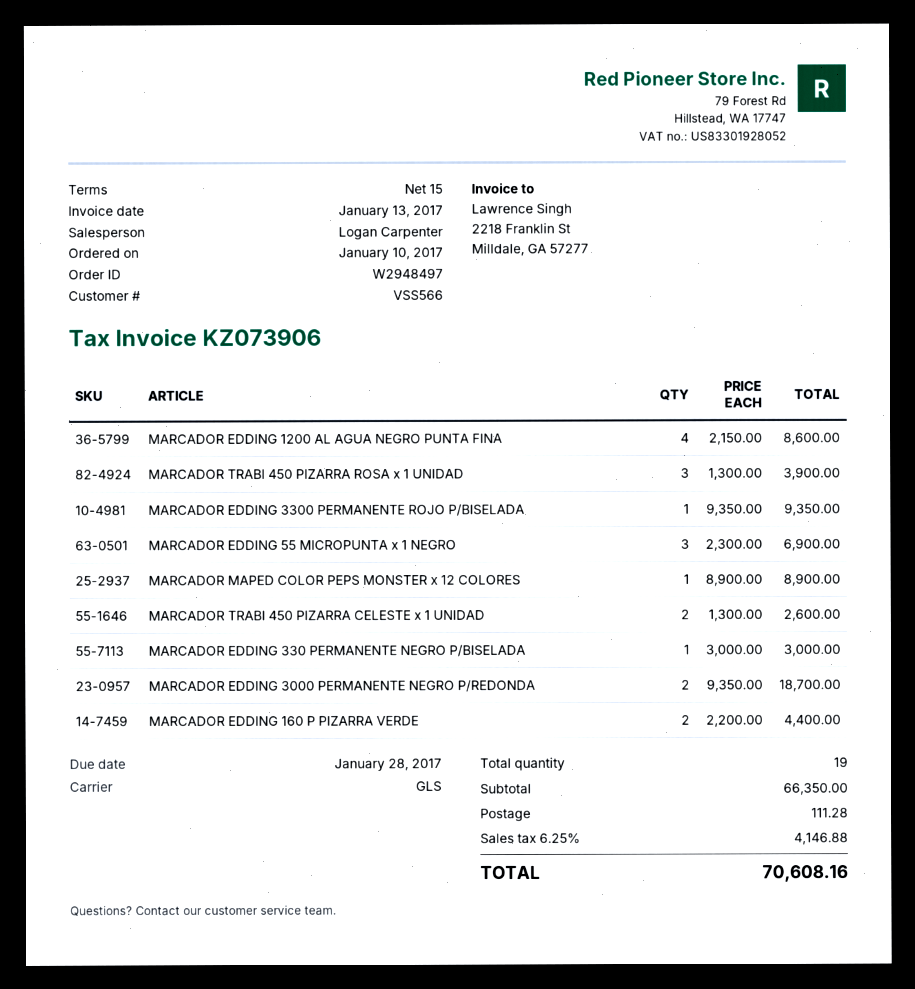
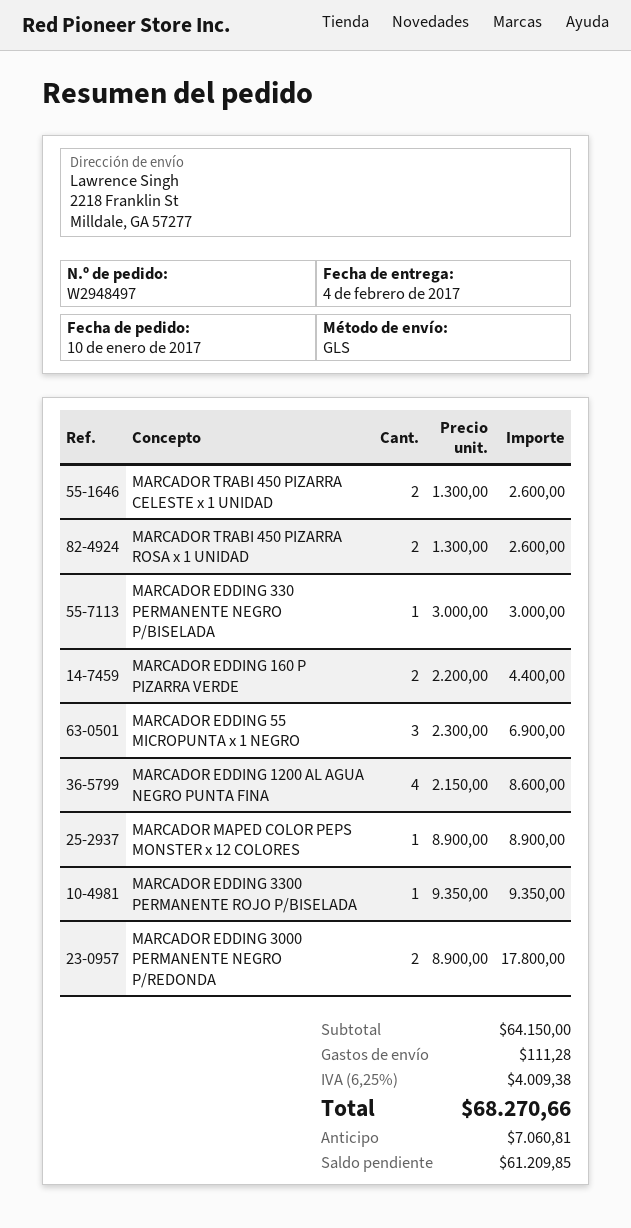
MARCADOR TRABI 450 PIZARRA ROSA x 1 UNIDAD: 3 x 1300.00 = 3900.00 -> 2 x 1300.00 = 2600.00
MARCADOR EDDING 3000 PERMANENTE NEGRO P/REDONDA: 2 x 9350.00 = 18700.00 -> 2 x 8900.00 = 17800.00
subtotal: 66350.00 -> 64150.00
tax: 6.25% = 4146.88 -> 6.25% = 4009.38
total: 70608.16 -> 68270.66

